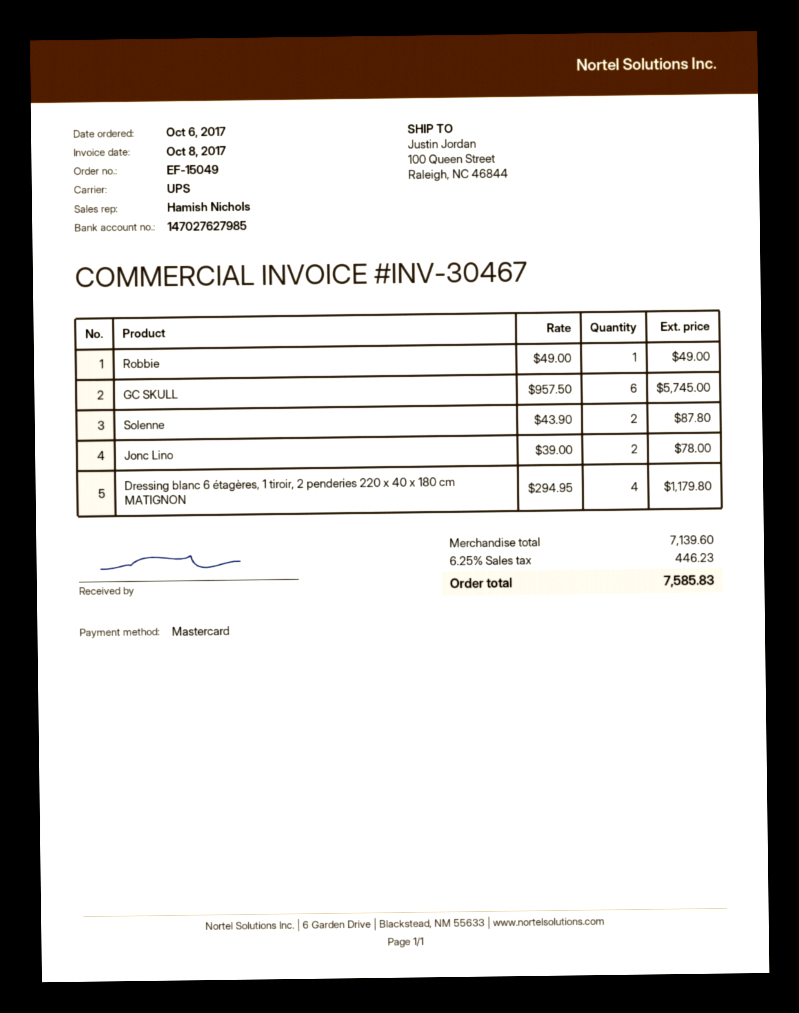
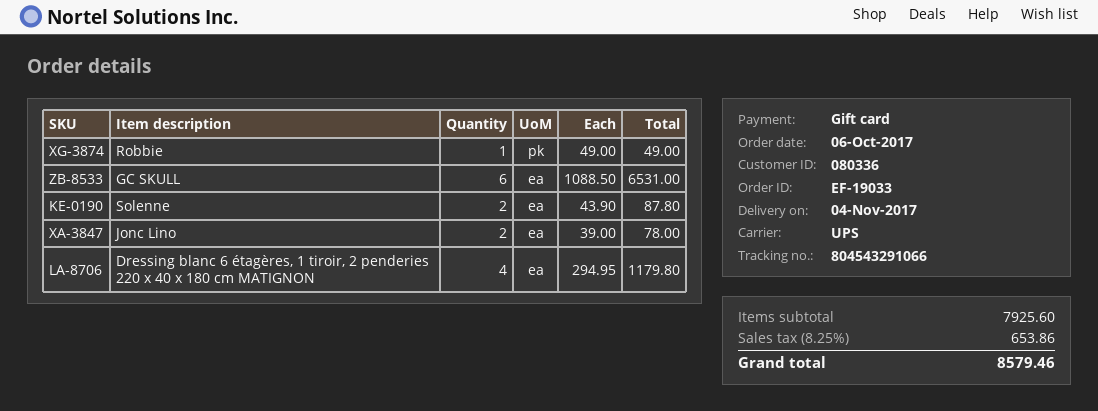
order number: EF-15049 -> EF-19033
payment method: Mastercard -> gift card
GC SKULL: 6 x 957.50 = 5745.00 -> 6 x 1088.50 = 6531.00
subtotal: 7139.60 -> 7925.60
tax: 6.25% = 446.23 -> 8.25% = 653.86
total: 7585.83 -> 8579.46

